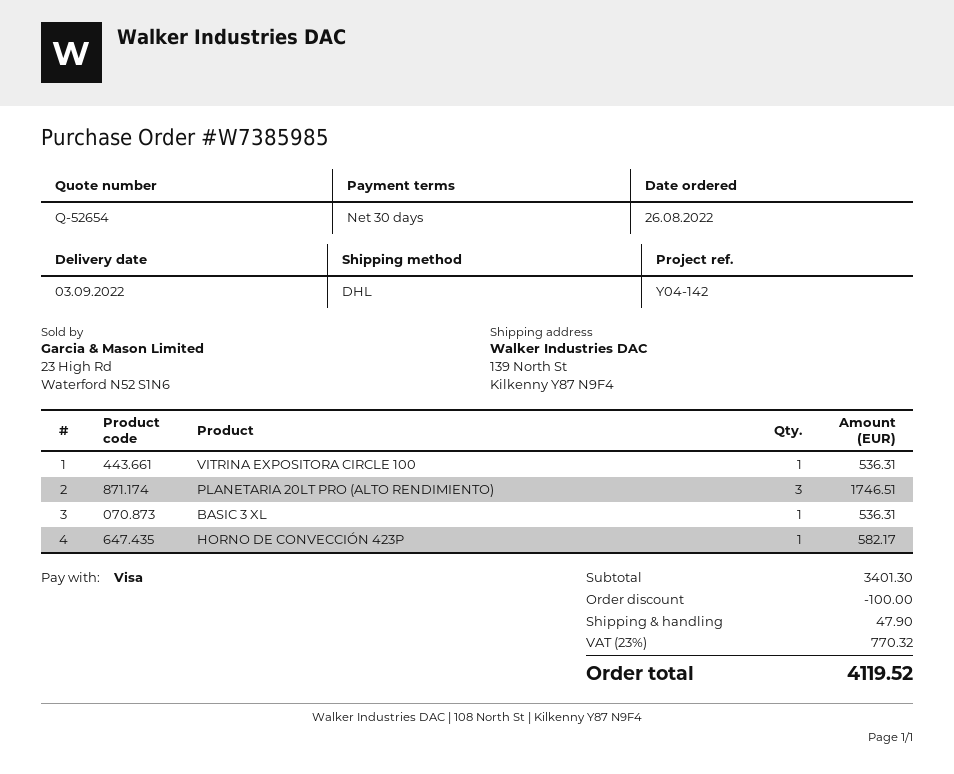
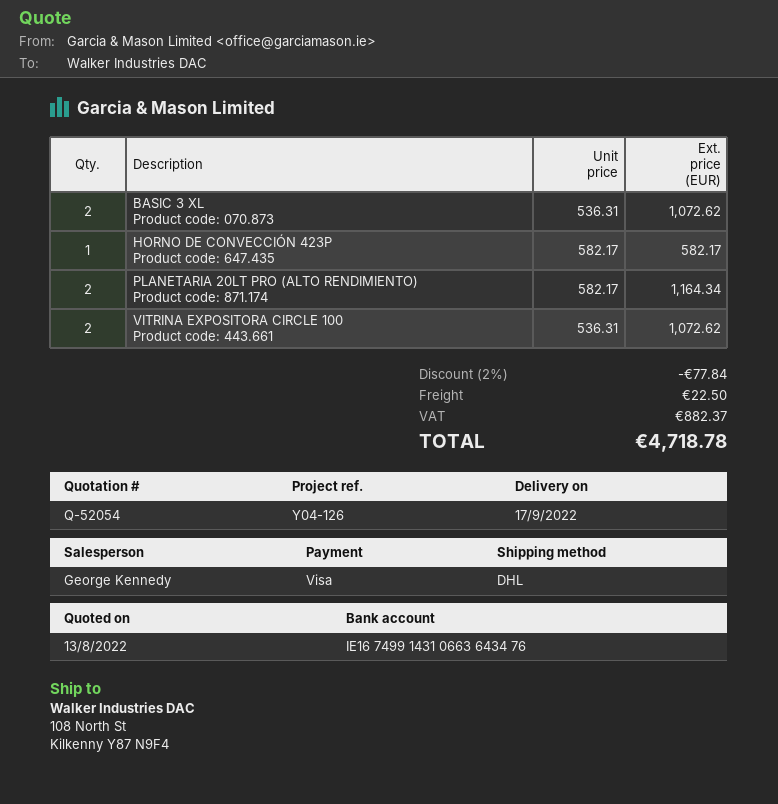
quote number: Q-52654 -> Q-52054
delivery date: 2022-09-03 -> 2022-09-17
reference: Y04-142 -> Y04-126
ship to: 139 North St, Kilkenny Y87 N9F4 -> 108 North St, Kilkenny Y87 N9F4
VITRINA EXPOSITORA CIRCLE 100: 1 for 536.31 -> 2 for 1072.62
PLANETARIA 20LT PRO (ALTO RENDIMIENTO): 3 for 1746.51 -> 2 for 1164.34
BASIC 3 XL: 1 for 536.31 -> 2 for 1072.62
discount: 100.00 -> 77.84
shipping: 47.90 -> 22.50
tax: 770.32 -> 882.37
total: 4119.52 -> 4718.78

